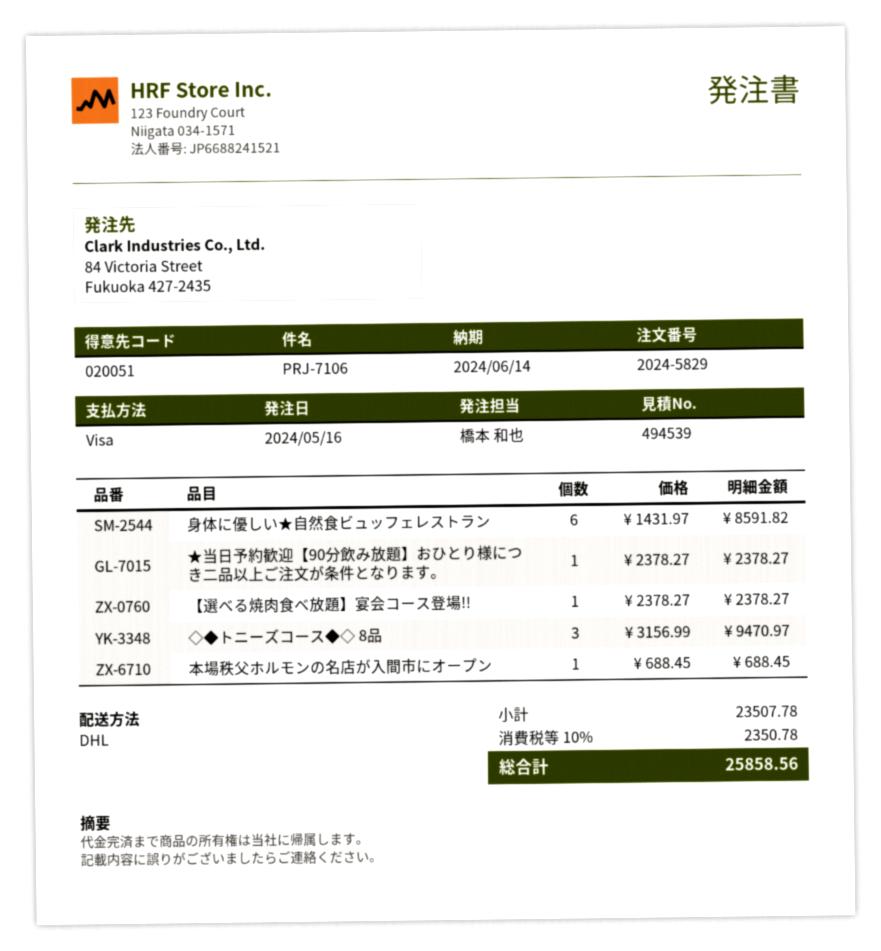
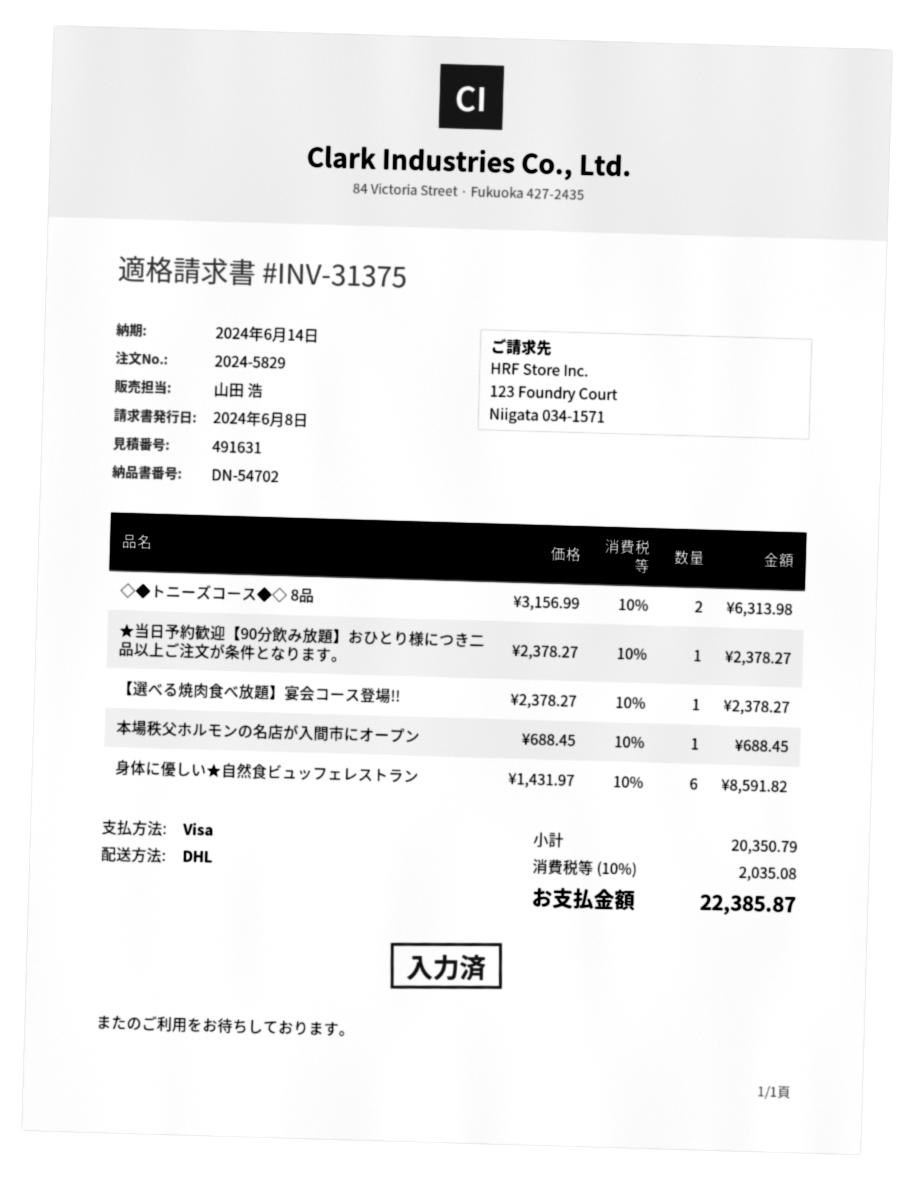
quote number: 494539 -> 491631
◇◆トニーズコース◆◇ 8品: 3 x 3156.99 = 9470.97 -> 2 x 3156.99 = 6313.98
subtotal: 23507.78 -> 20350.79
tax: 10% = 2350.78 -> 10% = 2035.08
total: 25858.56 -> 22385.87

